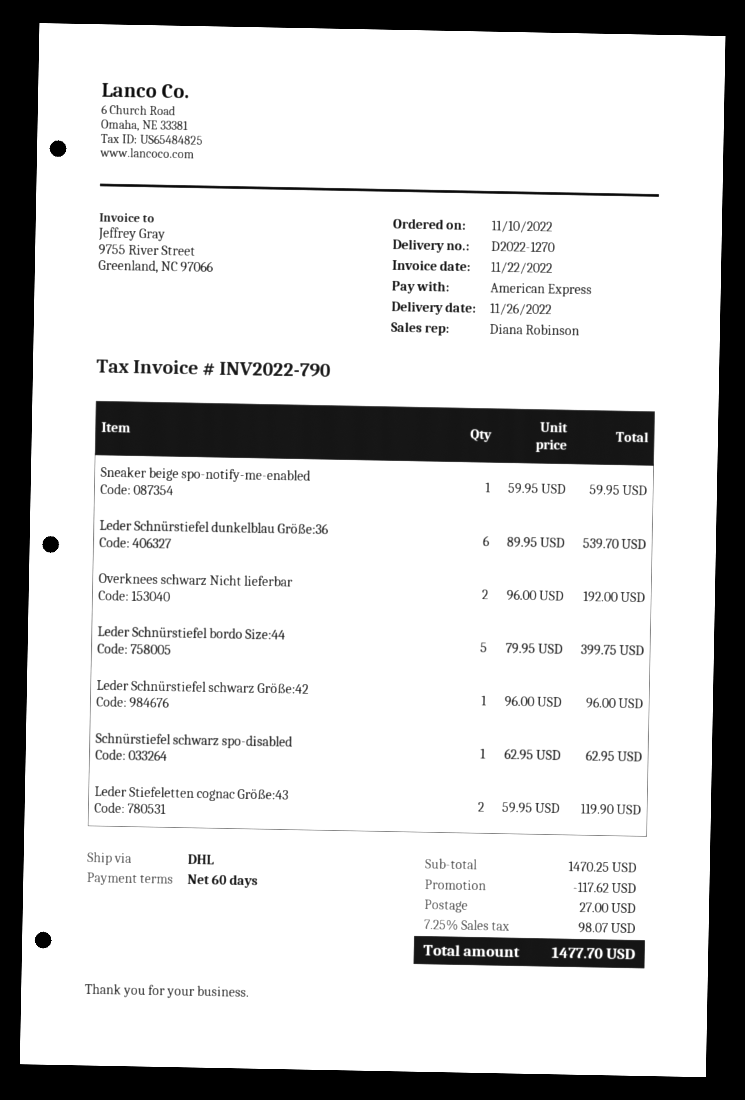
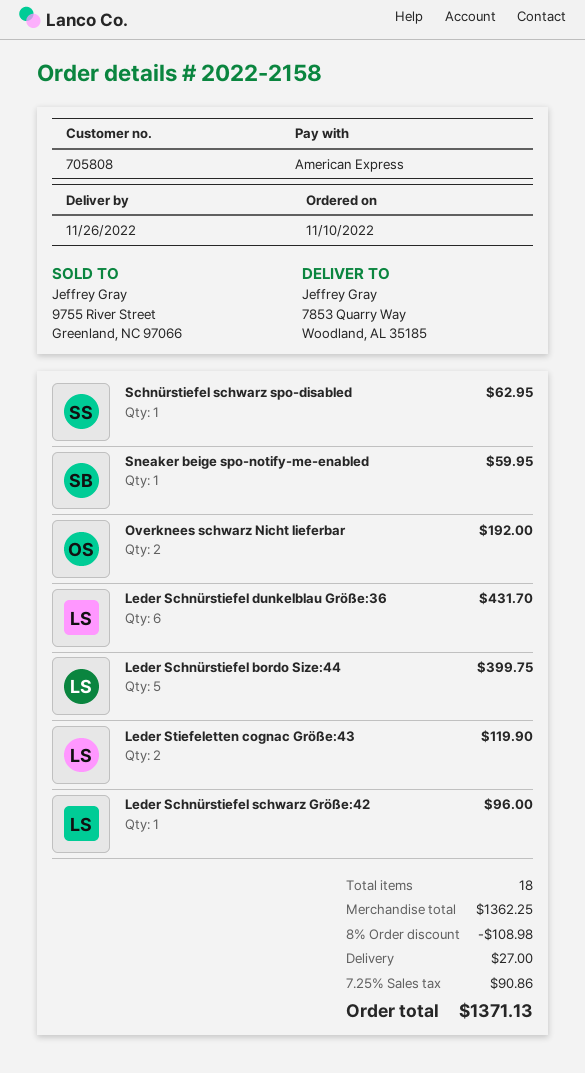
Leder Schnürstiefel dunkelblau Größe:36: 6 for 539.70 -> 6 for 431.70
subtotal: 1470.25 -> 1362.25
discount: 117.62 -> 108.98
tax: 7.25% = 98.07 -> 7.25% = 90.86
total: 1477.70 -> 1371.13

